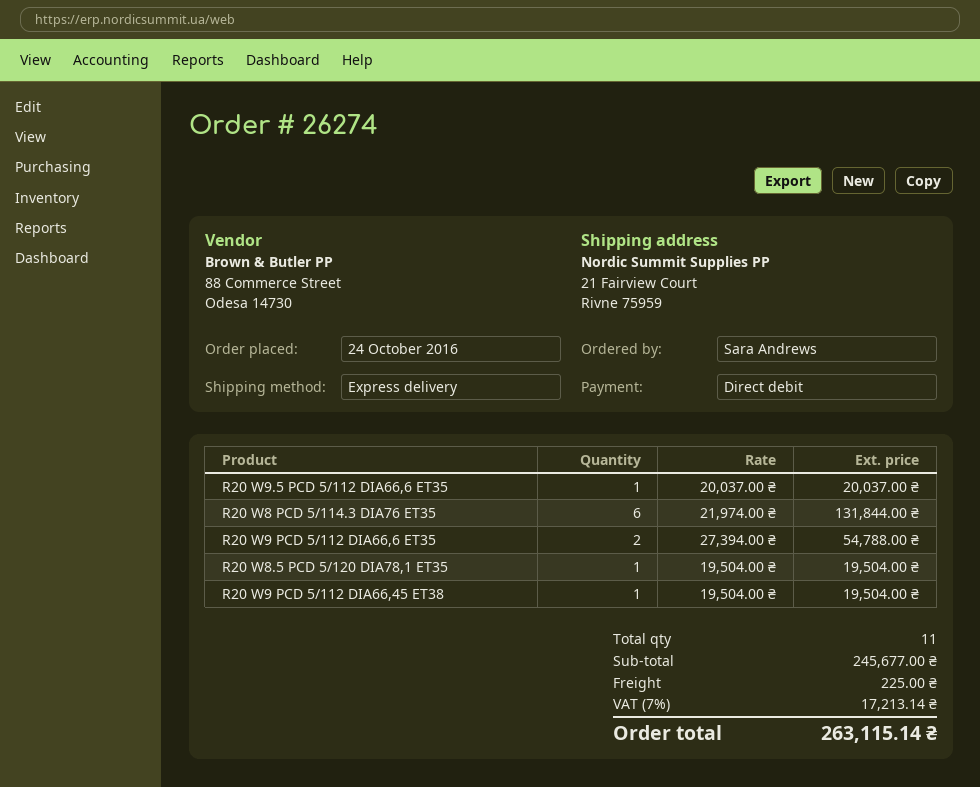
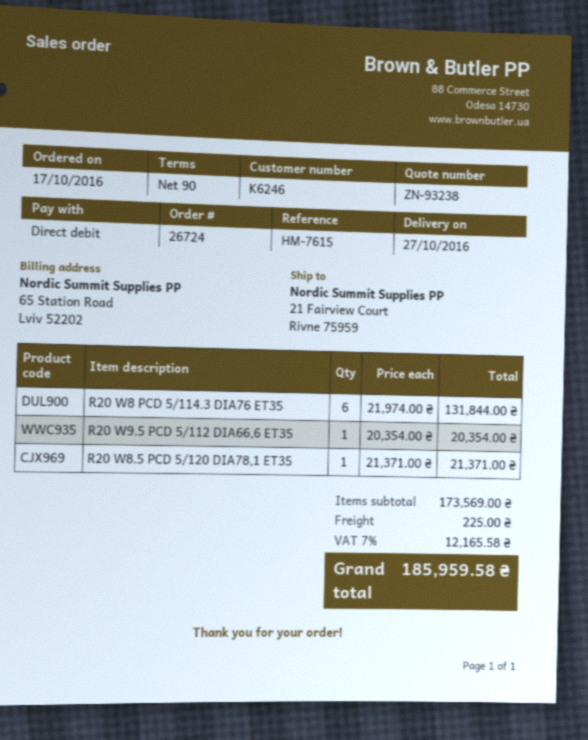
order number: 26274 -> 26724
order date: 2016-10-24 -> 2016-10-17
R20 W9.5 PCD 5/112 DIA66,6 ET35: 1 x 20037.00 = 20037.00 -> 1 x 20354.00 = 20354.00
R20 W9 PCD 5/112 DIA66,6 ET35: 2 x 27394.00 = 54788.00 -> none
R20 W8.5 PCD 5/120 DIA78,1 ET35: 1 x 19504.00 = 19504.00 -> 1 x 21371.00 = 21371.00
R20 W9 PCD 5/112 DIA66,45 ET38: 1 x 19504.00 = 19504.00 -> none
subtotal: 245677.00 -> 173569.00
tax: 7% = 17213.14 -> 7% = 12165.58
total: 263115.14 -> 185959.58

